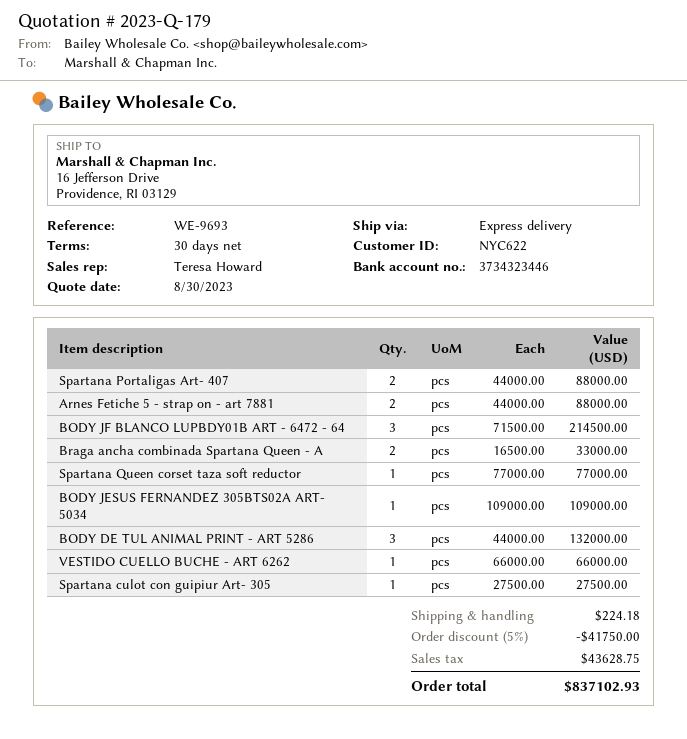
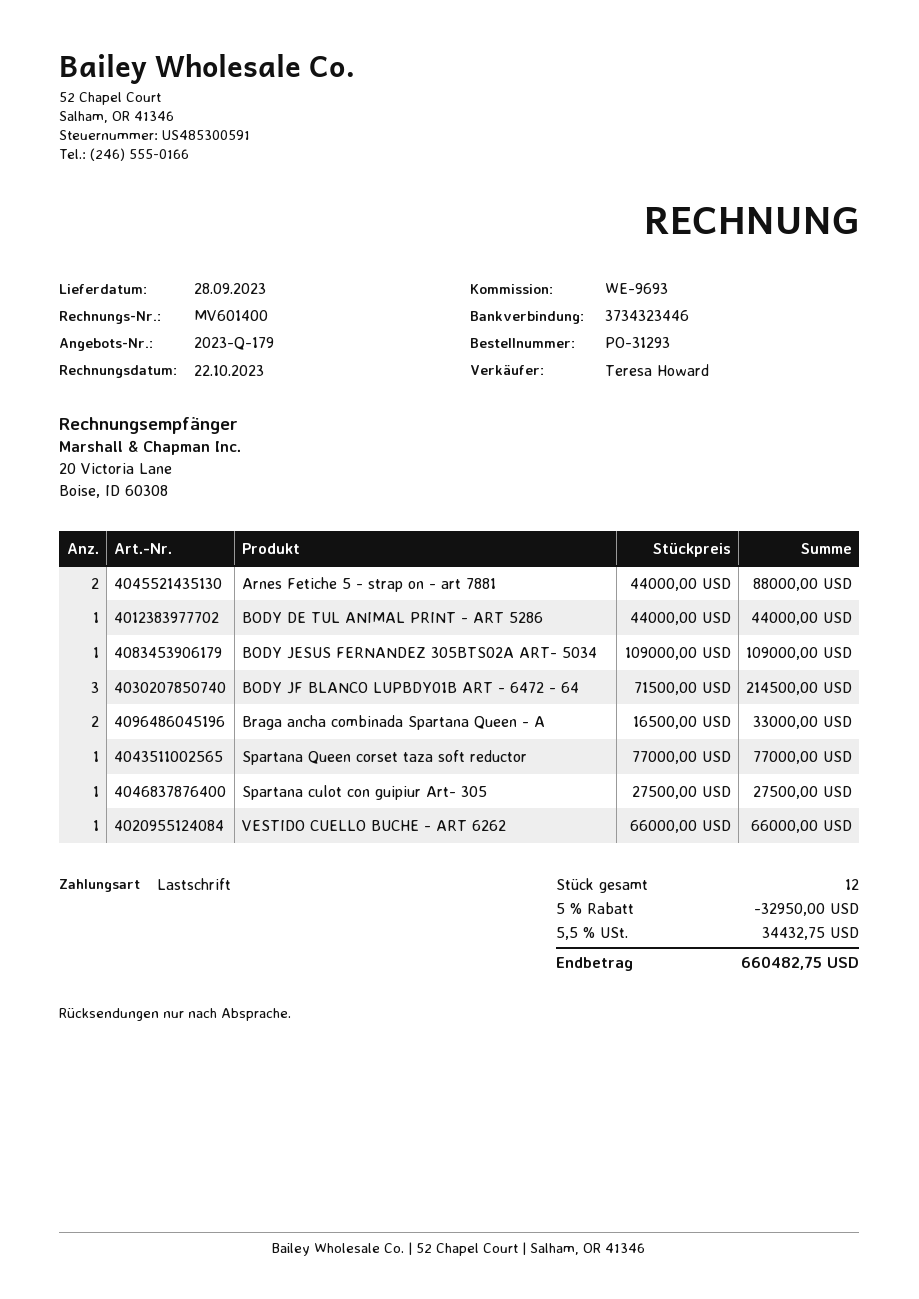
Spartana Portaligas Art- 407: 2 x 44000.00 = 88000.00 -> none
BODY DE TUL ANIMAL PRINT - ART 5286: 3 x 44000.00 = 132000.00 -> 1 x 44000.00 = 44000.00
discount: 5% = 41750.00 -> 5% = 32950.00
shipping: 224.18 -> none
tax: 43628.75 -> 34432.75
total: 837102.93 -> 660482.75

